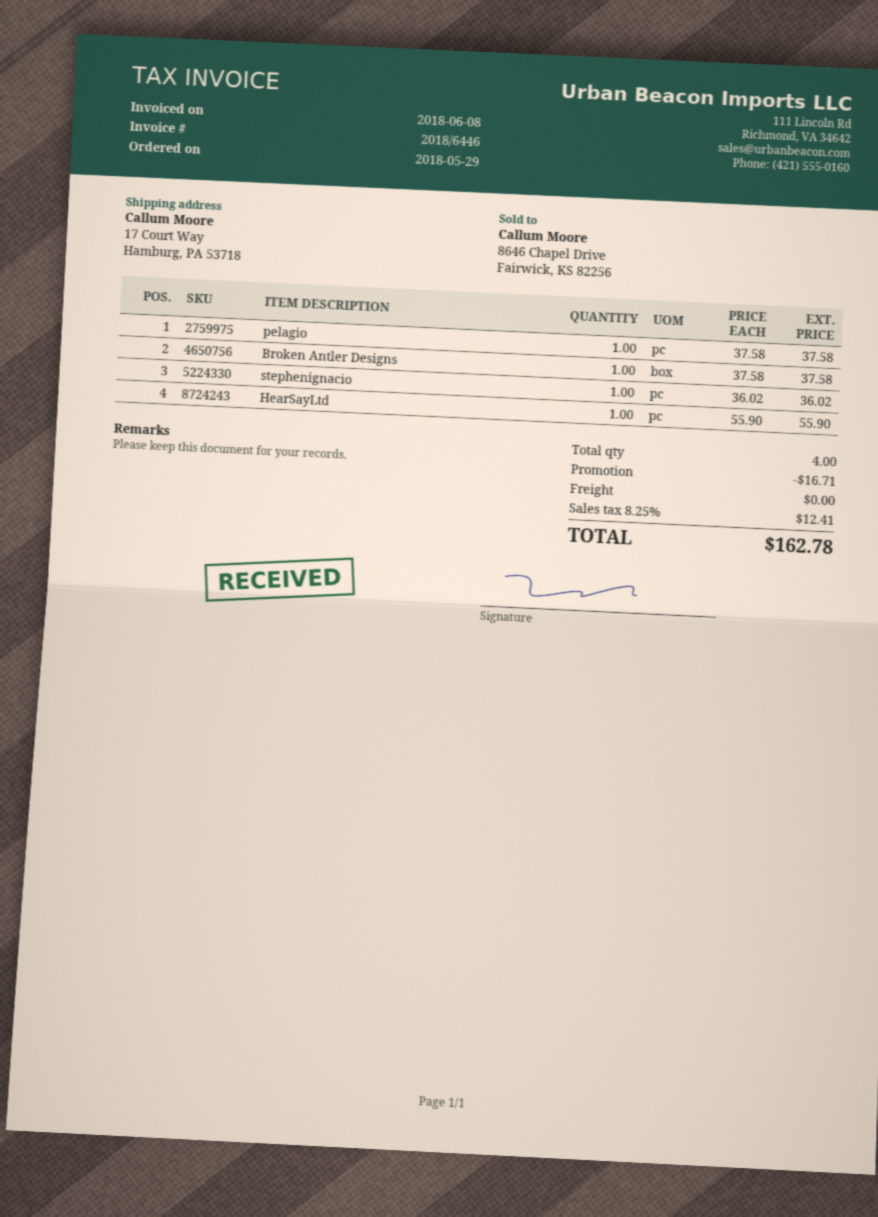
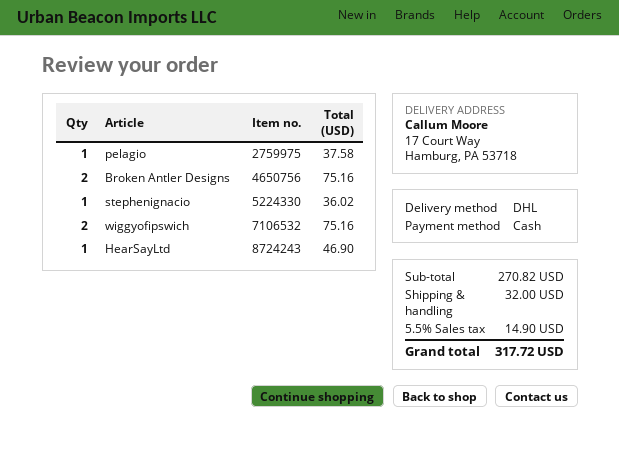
Broken Antler Designs: 1 for 37.58 -> 2 for 75.16
HearSayLtd: 1 for 55.90 -> 1 for 46.90
wiggyofipswich: none -> 2 for 75.16
discount: 16.71 -> none
shipping: 0.00 -> 32.00
tax: 8.25% = 12.41 -> 5.5% = 14.90
total: 162.78 -> 317.72

